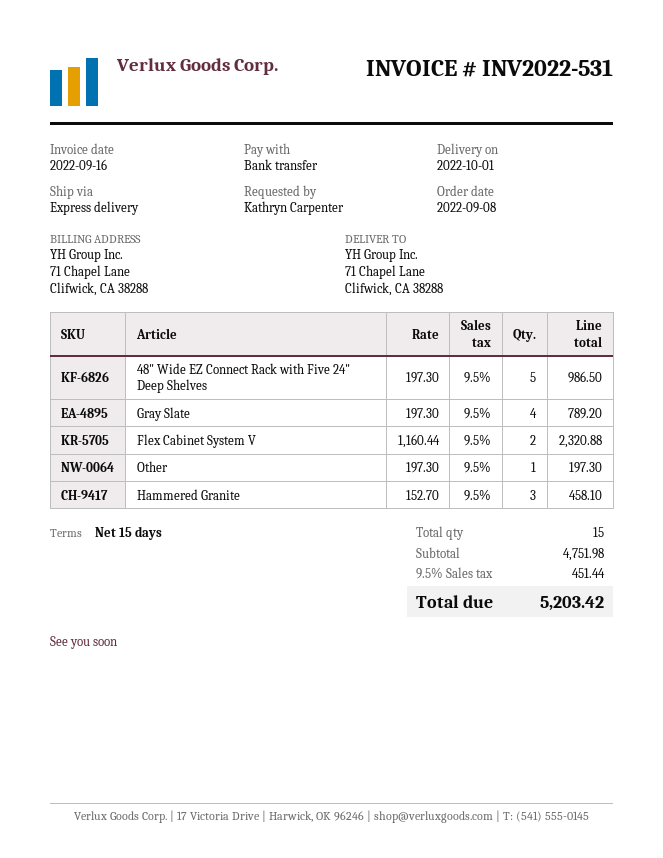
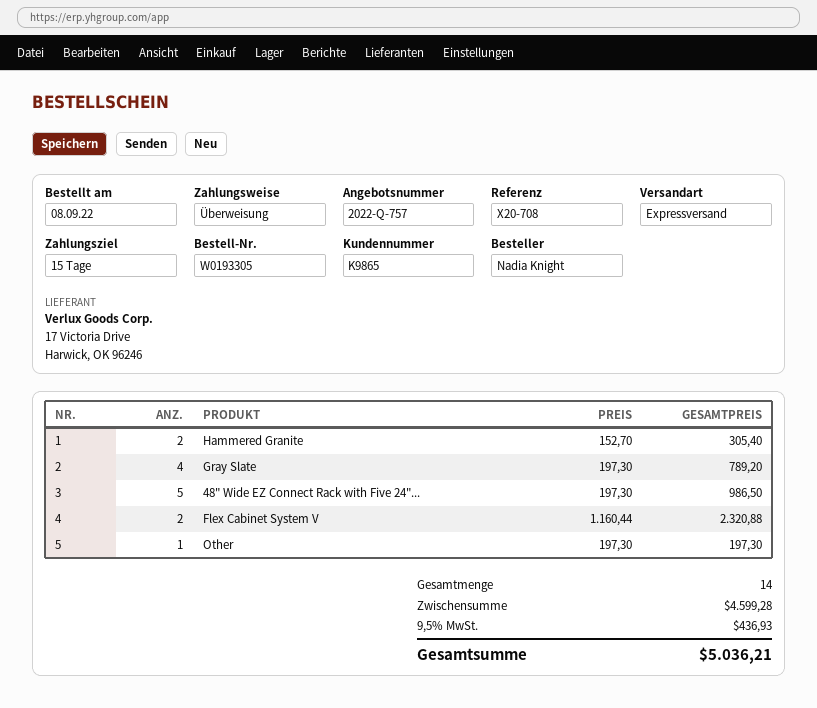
ordered by: Kathryn Carpenter -> Nadia Knight
Hammered Granite: 3 x 152.70 = 458.10 -> 2 x 152.70 = 305.40
total quantity: 15 -> 14
subtotal: 4751.98 -> 4599.28
tax: 9.5% = 451.44 -> 9.5% = 436.93
total: 5203.42 -> 5036.21

